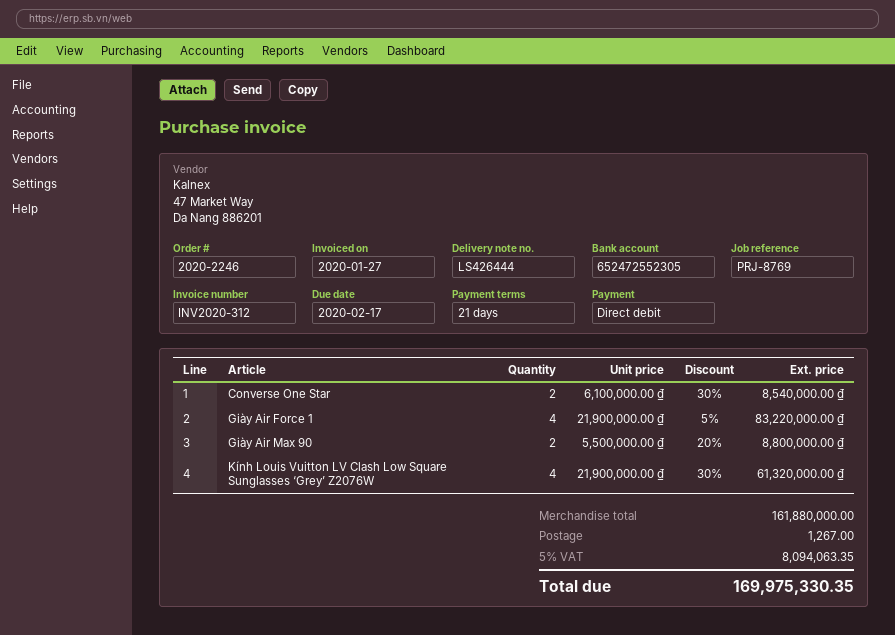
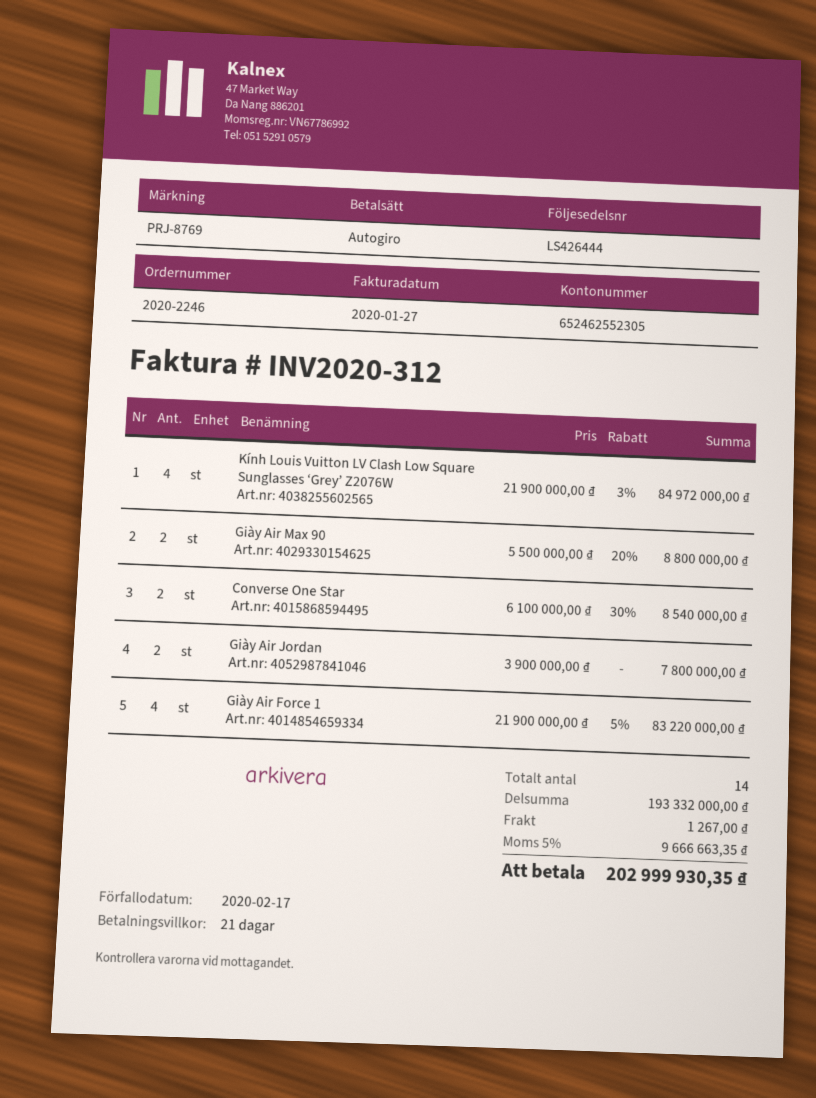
bank account: 652472552305 -> 652462552305
Kính Louis Vuitton LV Clash Low Square Sunglasses ‘Grey’ Z2076W: 4 x 21900000.00 - 30% = 61320000.00 -> 4 x 21900000.00 - 3% = 84972000.00
Giày Air Jordan: none -> 2 x 3900000.00 = 7800000.00
subtotal: 161880000.00 -> 193332000.00
tax: 5% = 8094063.35 -> 5% = 9666663.35
total: 169975330.35 -> 202999930.35

